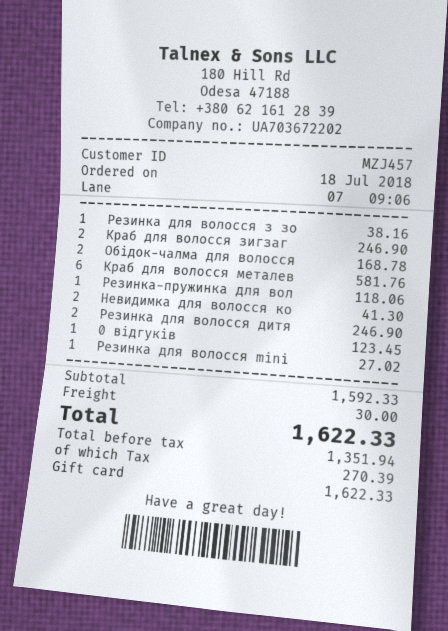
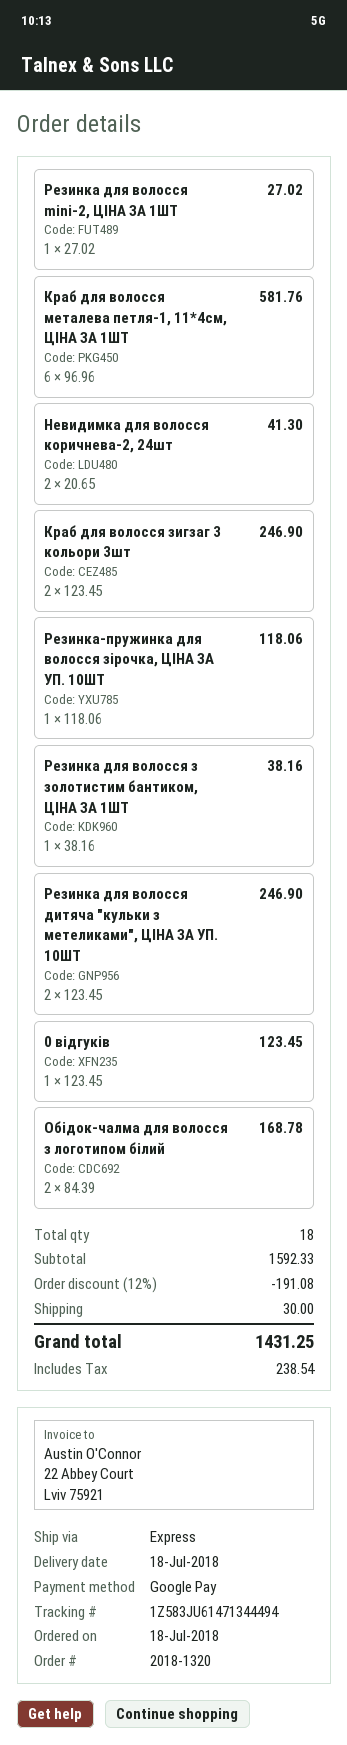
payment method: gift card -> Google Pay
discount: none -> 12% = 191.08
tax: 270.39 -> 238.54
total: 1622.33 -> 1431.25

